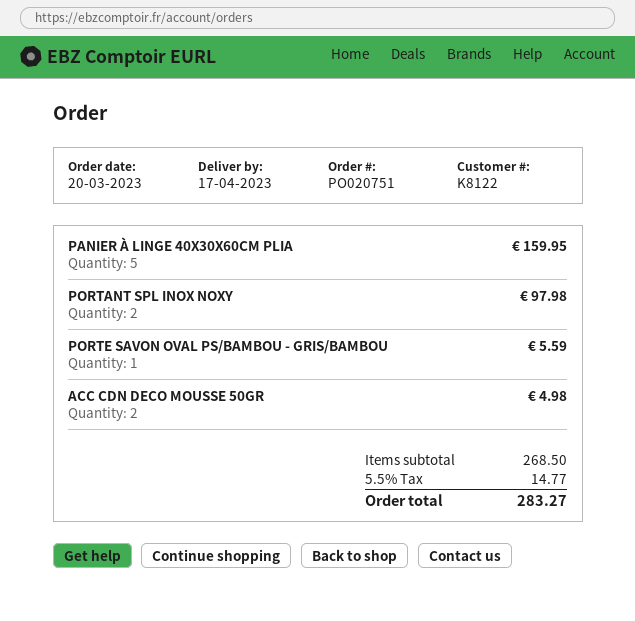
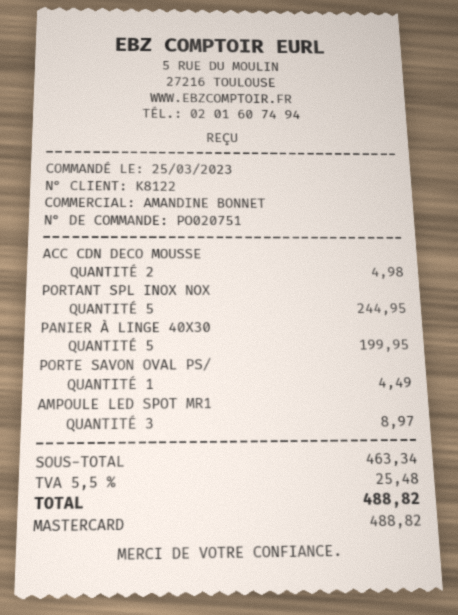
order date: 2023-03-20 -> 2023-03-25
PANIER À LINGE 40X30X60CM PLIA: 5 for 159.95 -> 5 for 199.95
PORTANT SPL INOX NOXY: 2 for 97.98 -> 5 for 244.95
PORTE SAVON OVAL PS/BAMBOU - GRIS/BAMBOU: 1 for 5.59 -> 1 for 4.49
AMPOULE LED SPOT MR1: none -> 3 for 8.97
subtotal: 268.50 -> 463.34
tax: 5.5% = 14.77 -> 5.5% = 25.48
total: 283.27 -> 488.82

